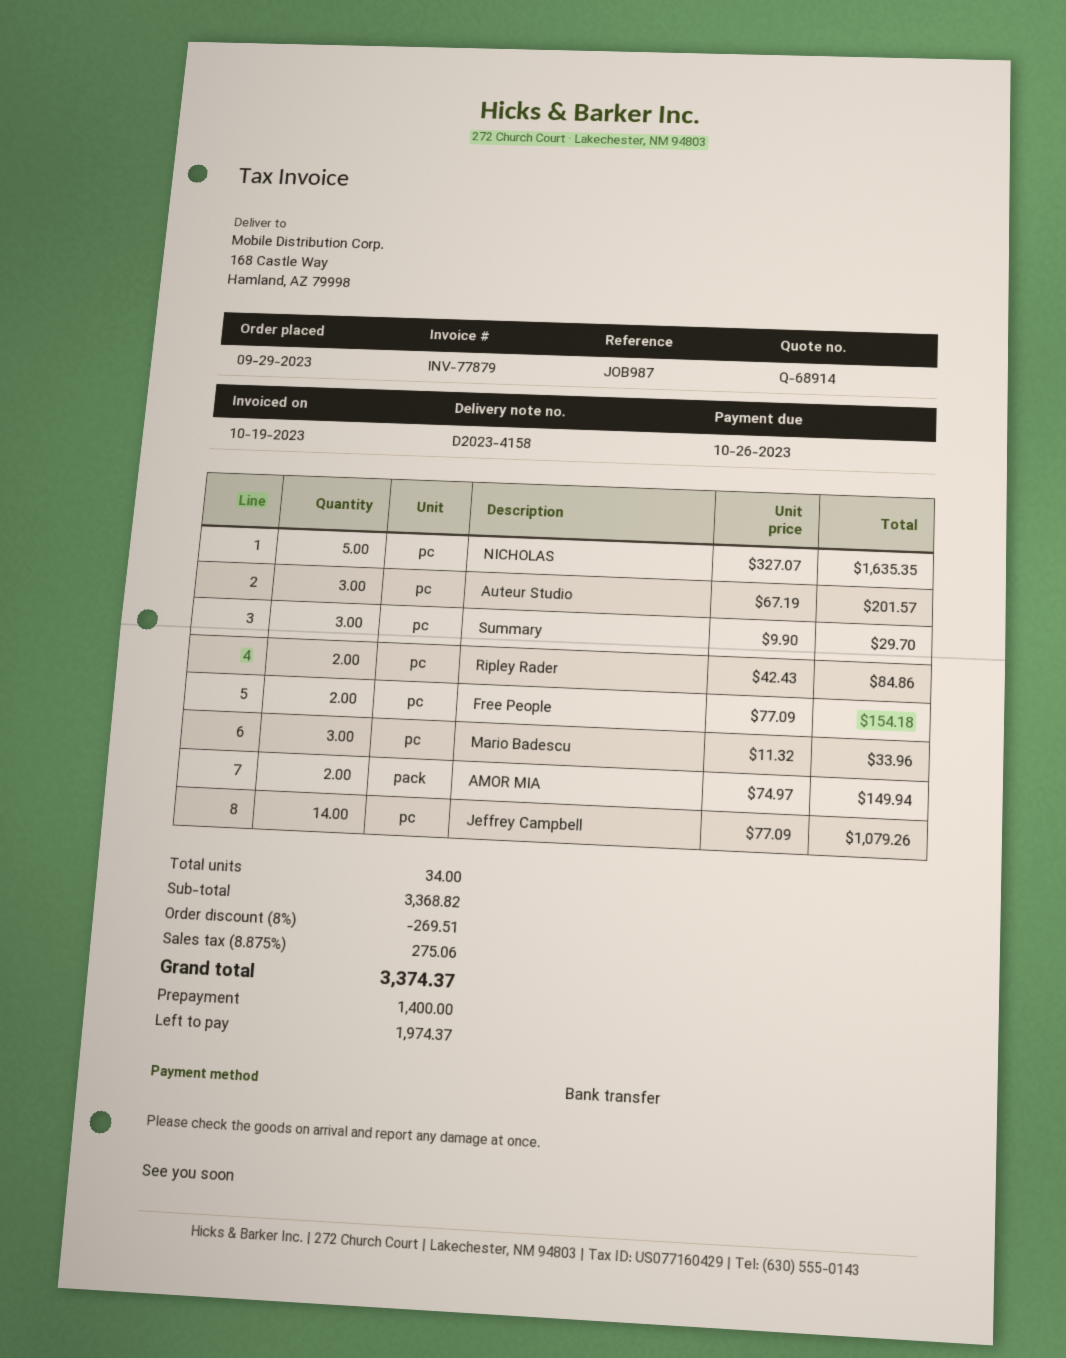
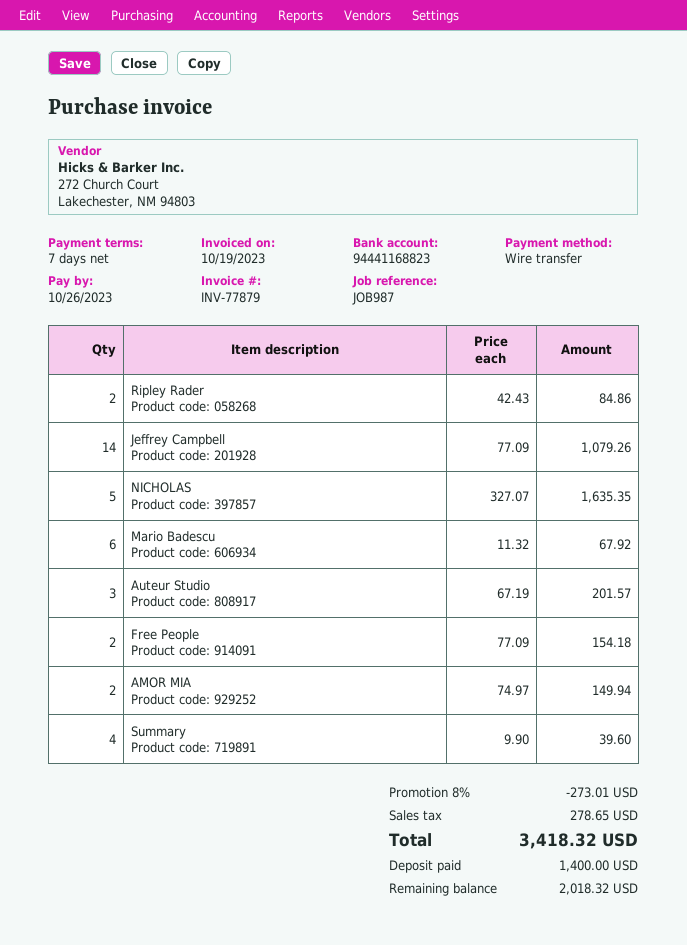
Summary: 3 x 9.90 = 29.70 -> 4 x 9.90 = 39.60
Mario Badescu: 3 x 11.32 = 33.96 -> 6 x 11.32 = 67.92
discount: 8% = 269.51 -> 8% = 273.01
tax: 275.06 -> 278.65
total: 3374.37 -> 3418.32
balance: 1974.37 -> 2018.32

